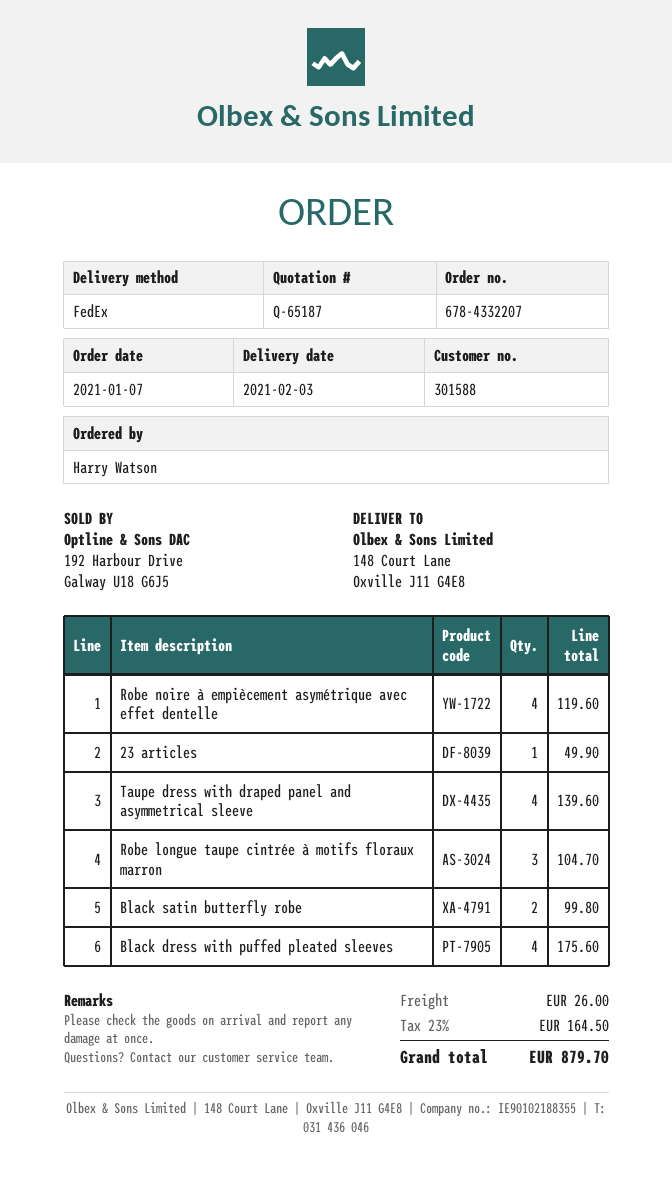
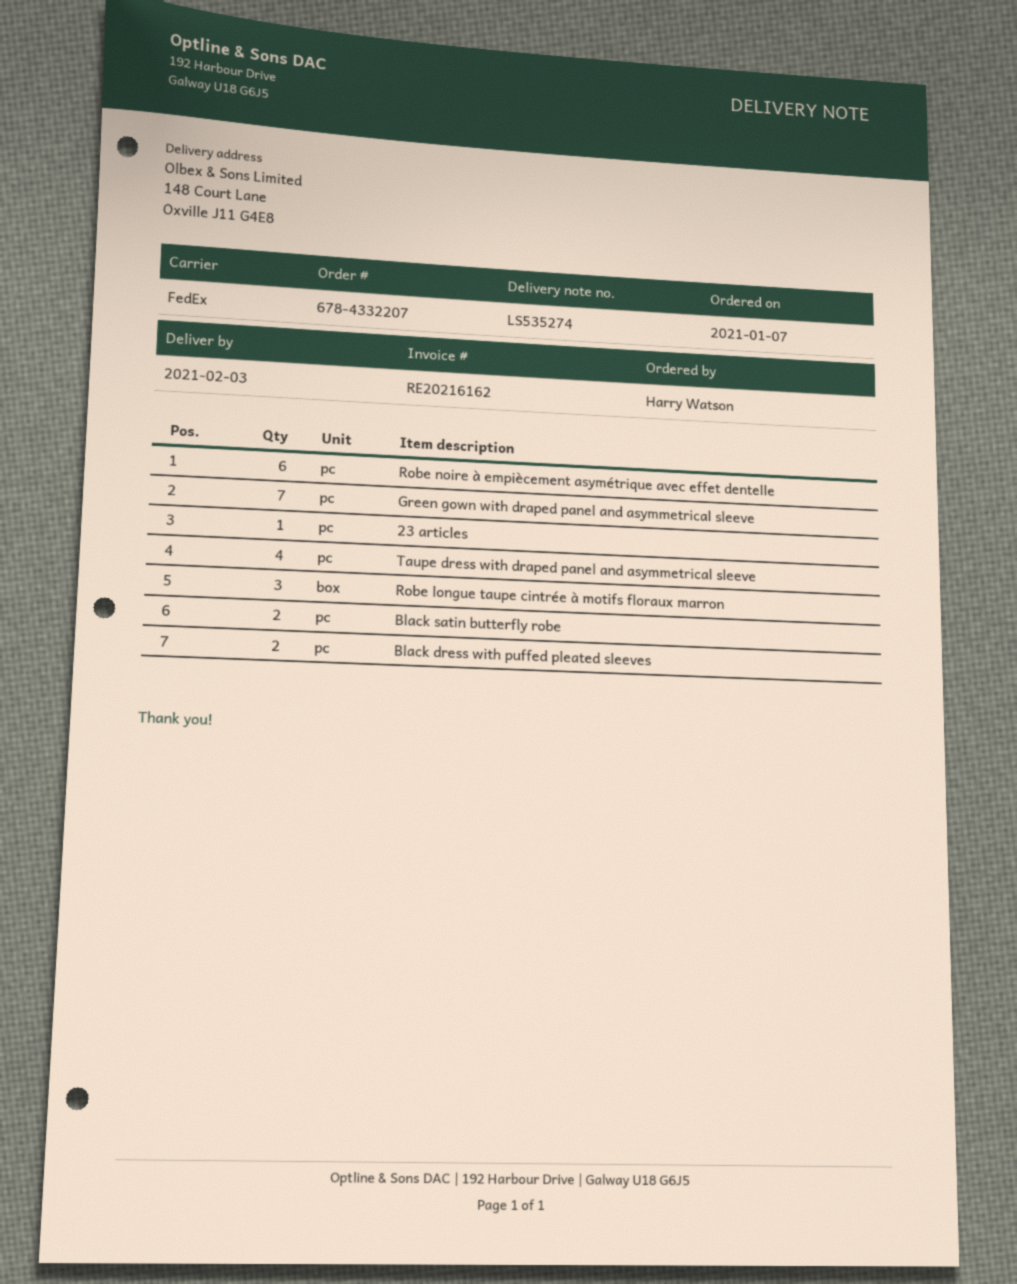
Robe noire à empiècement asymétrique avec effet dentelle: 4 -> 6
Black dress with puffed pleated sleeves: 4 -> 2
Green gown with draped panel and asymmetrical sleeve: none -> 7

